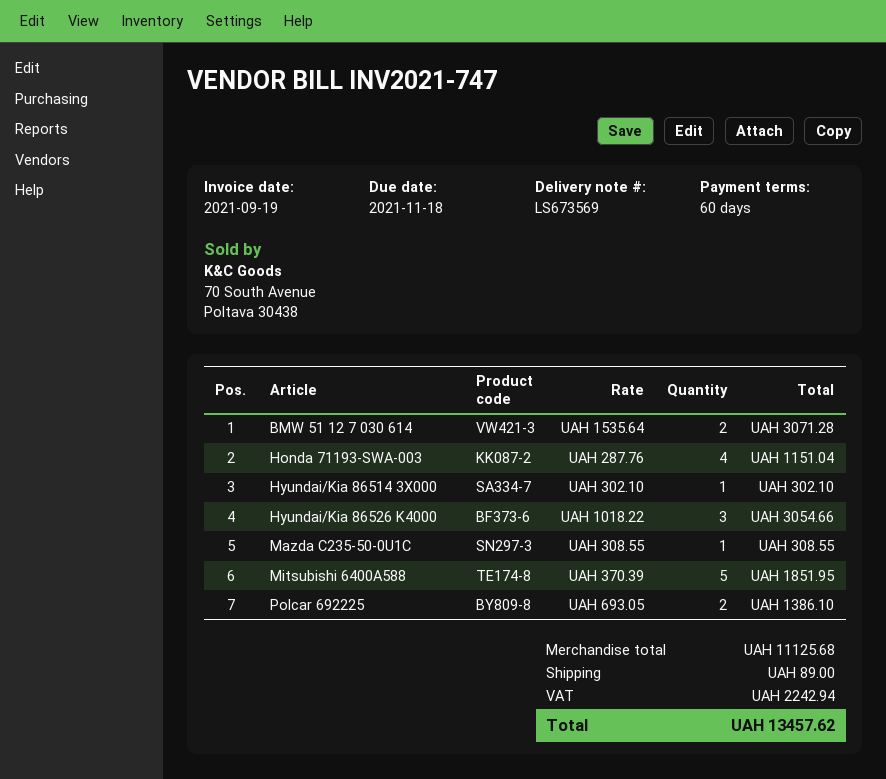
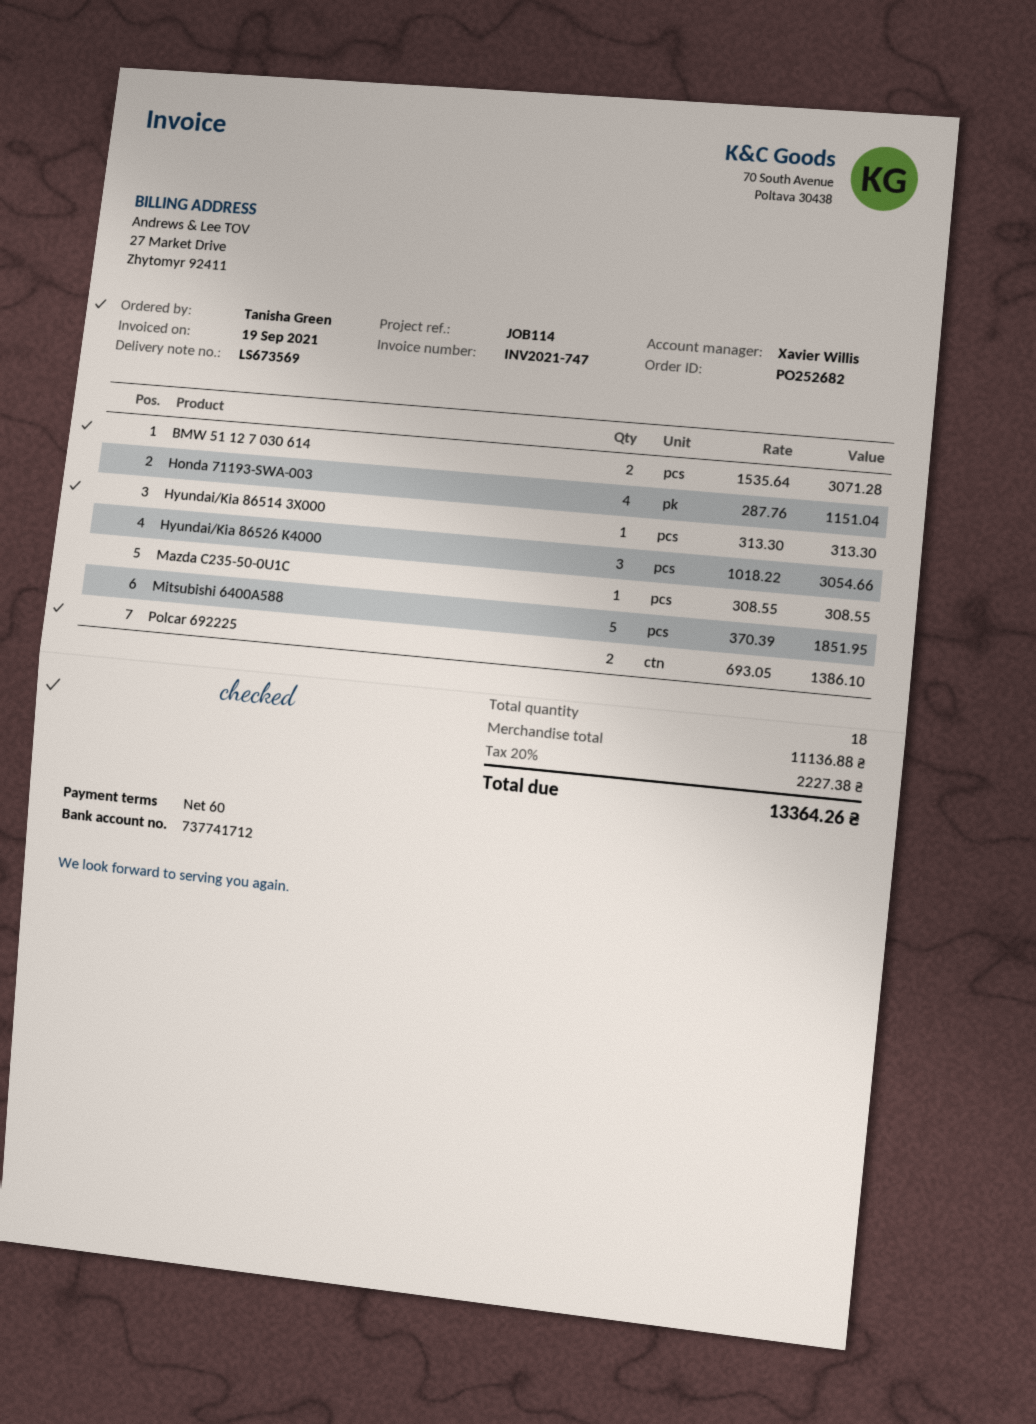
Hyundai/Kia 86514 3X000: 1 x 302.10 = 302.10 -> 1 x 313.30 = 313.30
subtotal: 11125.68 -> 11136.88
shipping: 89.00 -> none
tax: 2242.94 -> 2227.38
total: 13457.62 -> 13364.26

